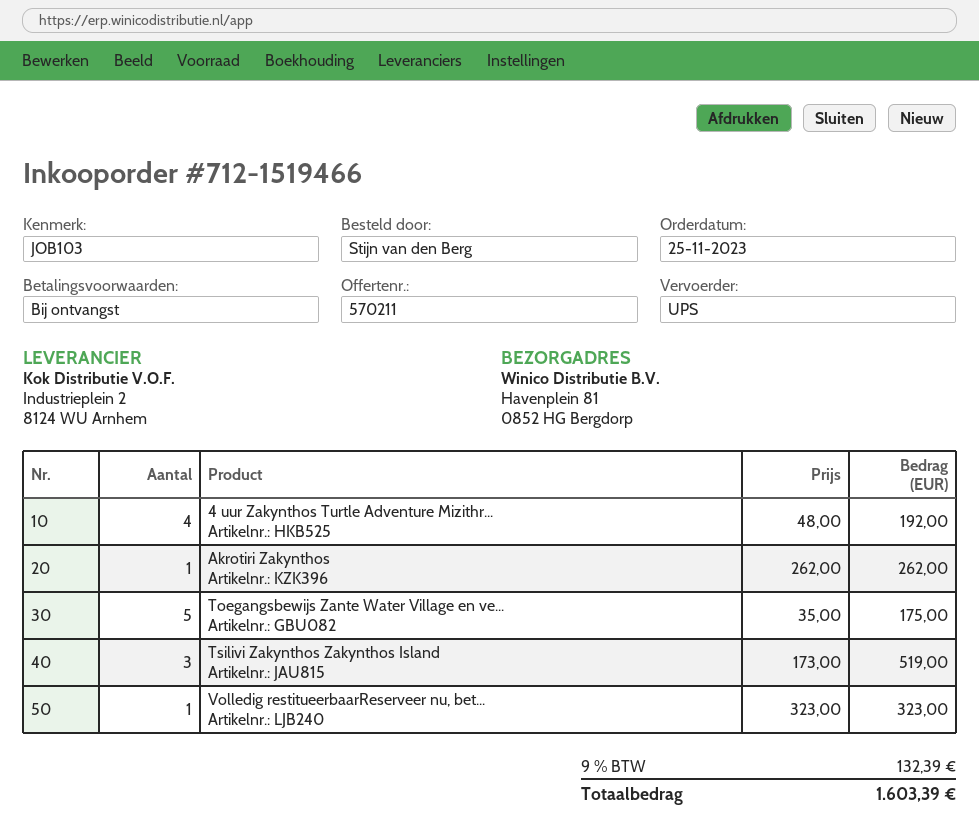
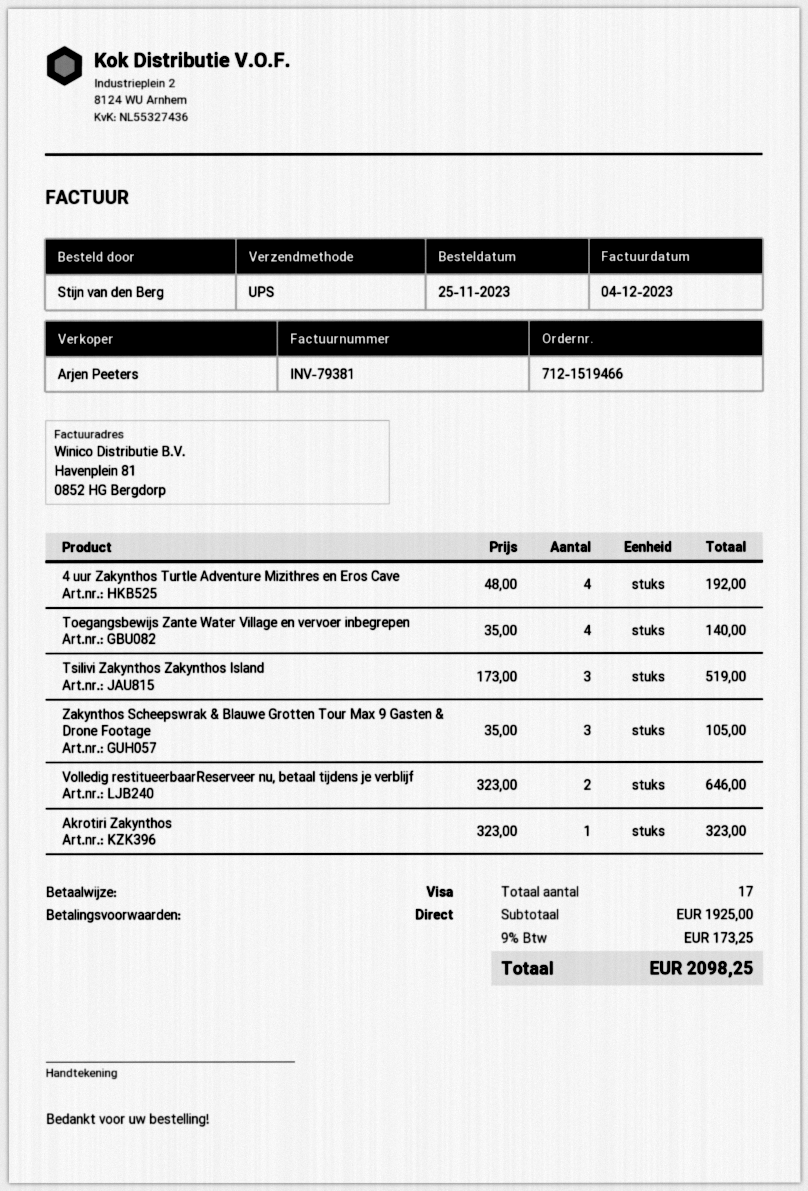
Akrotiri Zakynthos: 1 x 262.00 = 262.00 -> 1 x 323.00 = 323.00
Toegangsbewijs Zante Water Village en ve...: 5 x 35.00 = 175.00 -> 4 x 35.00 = 140.00
Volledig restitueerbaarReserveer nu, bet...: 1 x 323.00 = 323.00 -> 2 x 323.00 = 646.00
Zakynthos Scheepswrak & Blauwe Grotten Tour Max 9 Gasten & Drone Footage: none -> 3 x 35.00 = 105.00
tax: 9% = 132.39 -> 9% = 173.25
total: 1603.39 -> 2098.25

